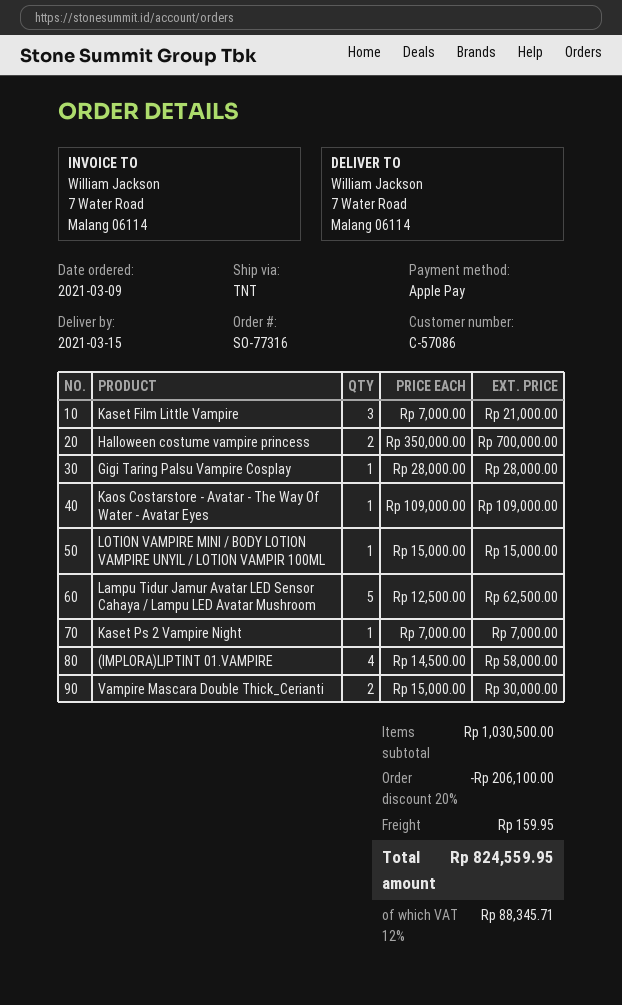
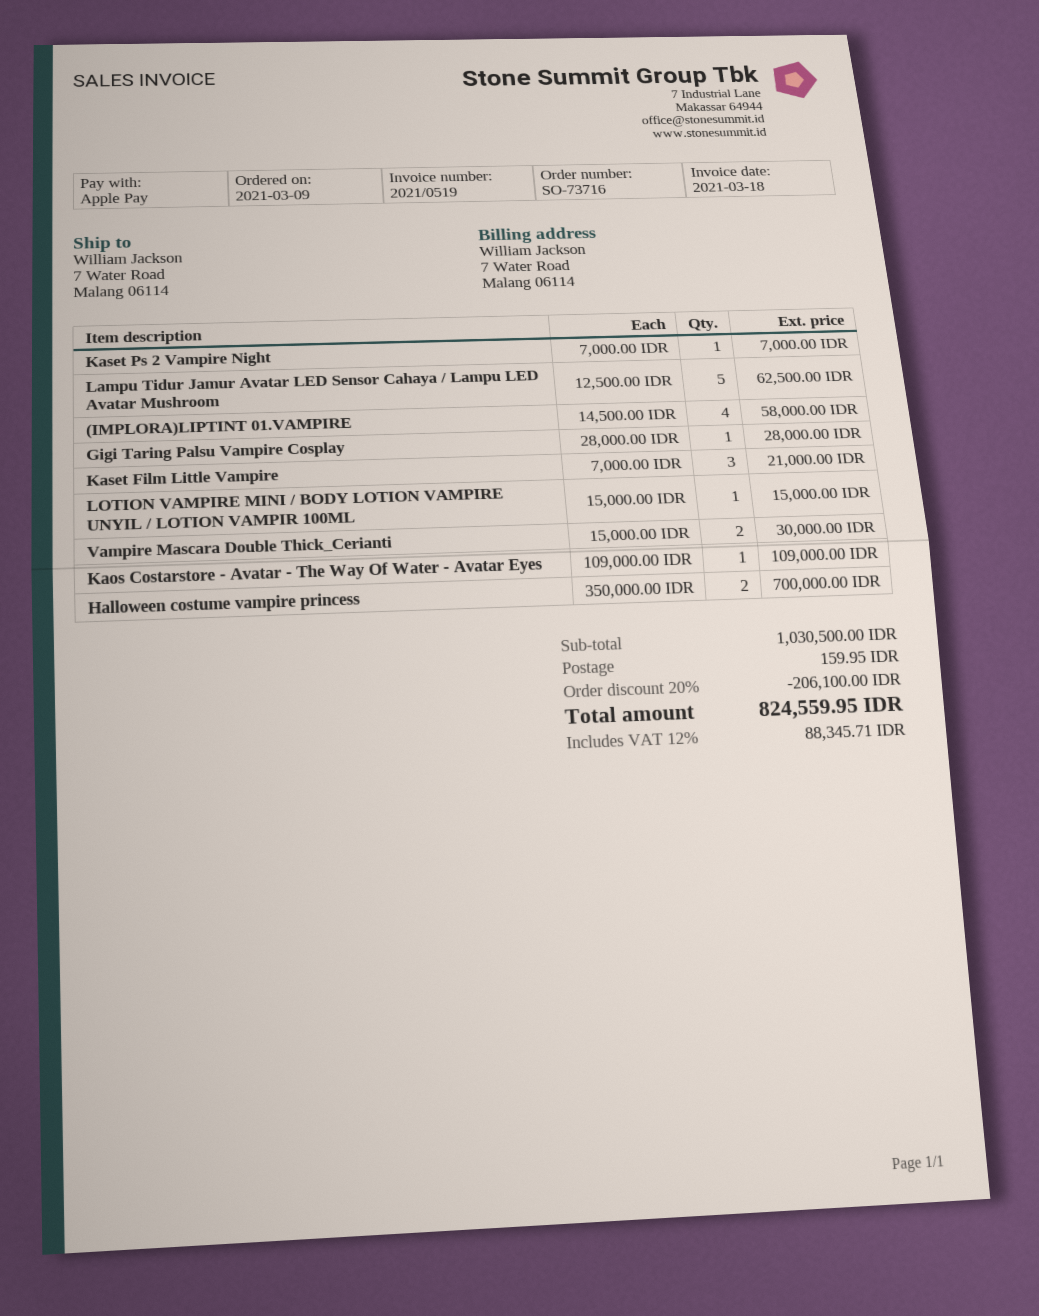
order number: SO-77316 -> SO-73716

